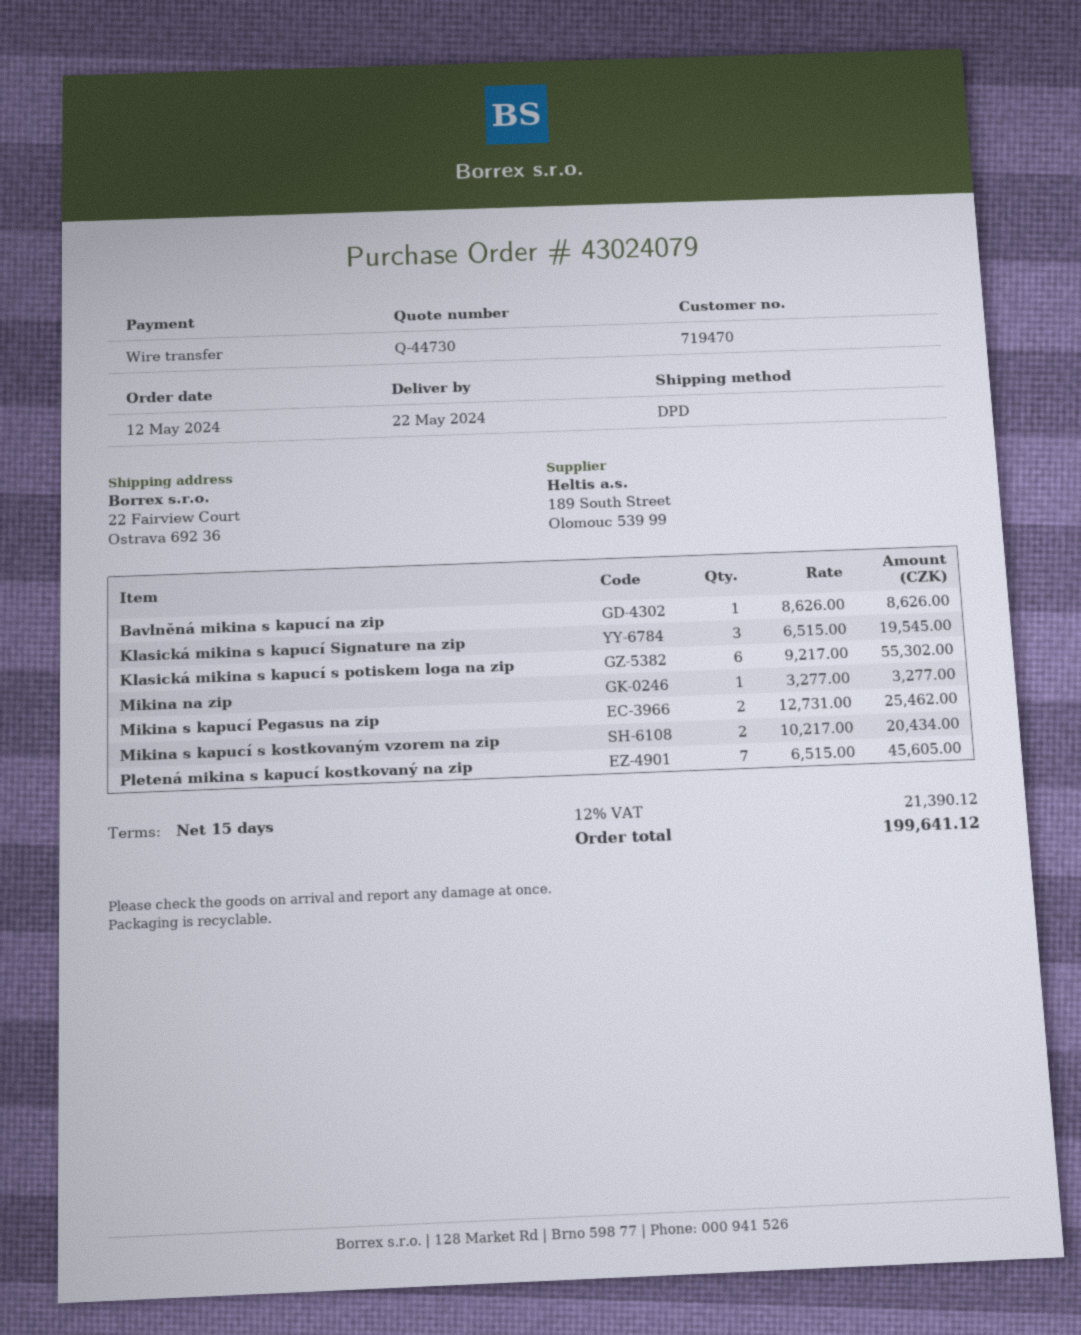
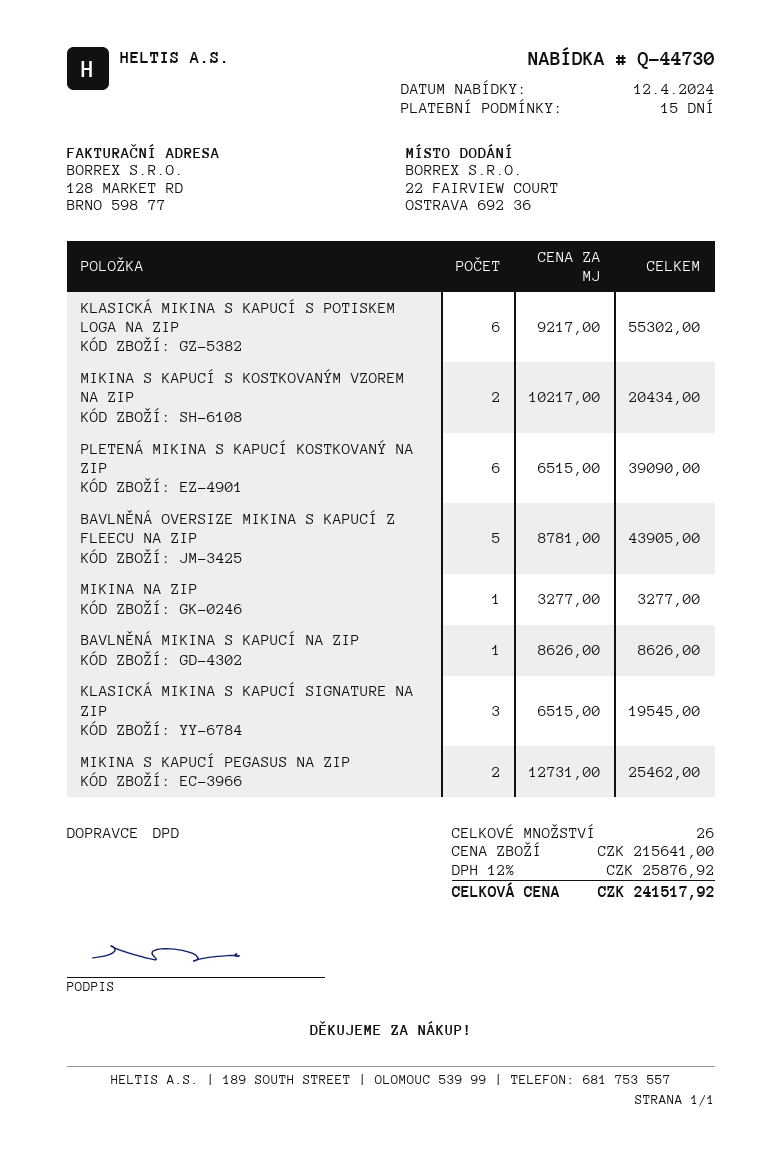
Pletená mikina s kapucí kostkovaný na zip: 7 x 6515.00 = 45605.00 -> 6 x 6515.00 = 39090.00
BAVLNĚNÁ OVERSIZE MIKINA S KAPUCÍ Z FLEECU NA ZIP: none -> 5 x 8781.00 = 43905.00
tax: 12% = 21390.12 -> 12% = 25876.92
total: 199641.12 -> 241517.92

